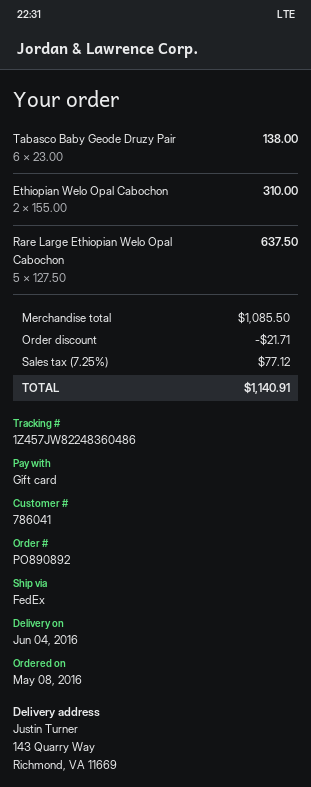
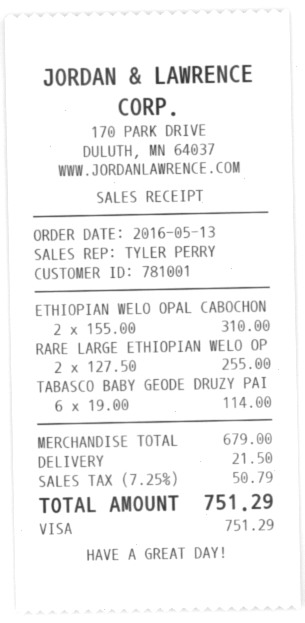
order date: 2016-05-08 -> 2016-05-13
customer number: 786041 -> 781001
payment method: gift card -> Visa
Tabasco Baby Geode Druzy Pair: 6 x 23.00 = 138.00 -> 6 x 19.00 = 114.00
Rare Large Ethiopian Welo Opal Cabochon: 5 x 127.50 = 637.50 -> 2 x 127.50 = 255.00
subtotal: 1085.50 -> 679.00
discount: 21.71 -> none
shipping: none -> 21.50
tax: 7.25% = 77.12 -> 7.25% = 50.79
total: 1140.91 -> 751.29

